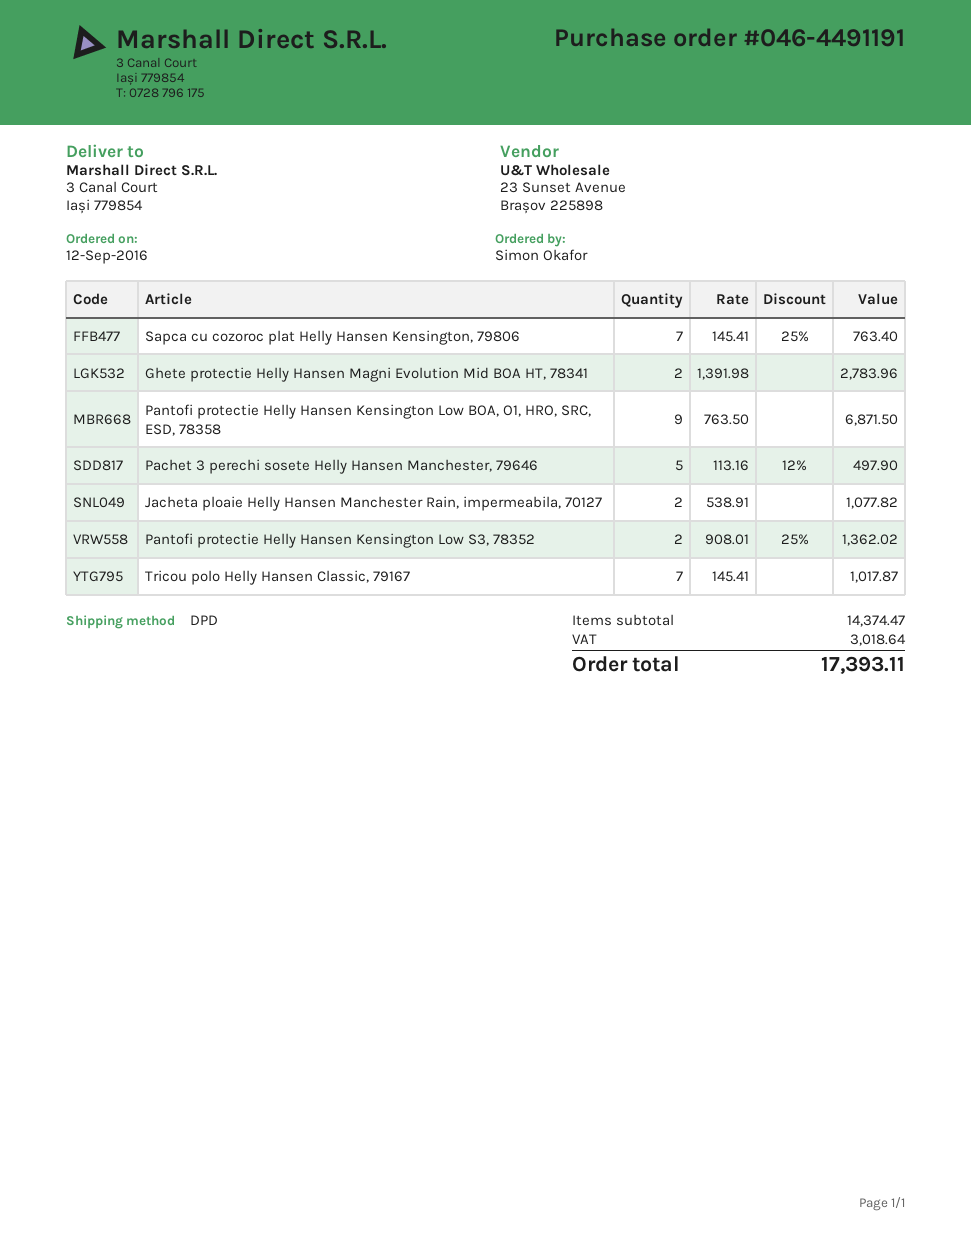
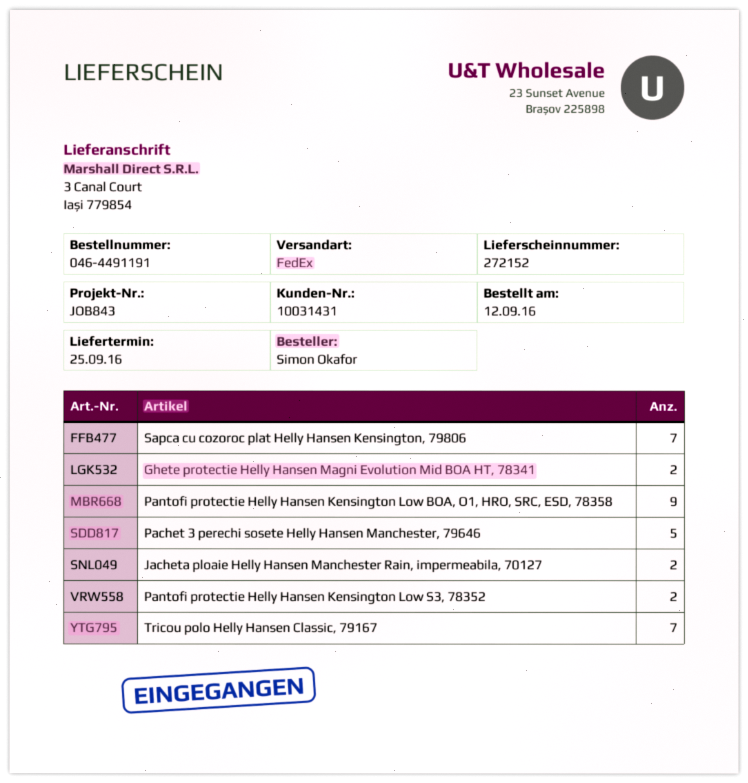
shipping method: DPD -> FedEx

